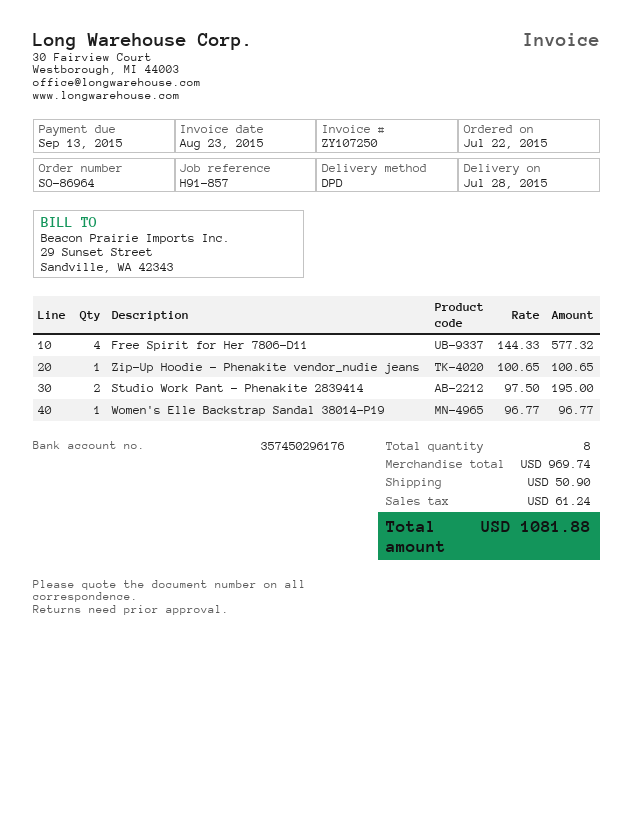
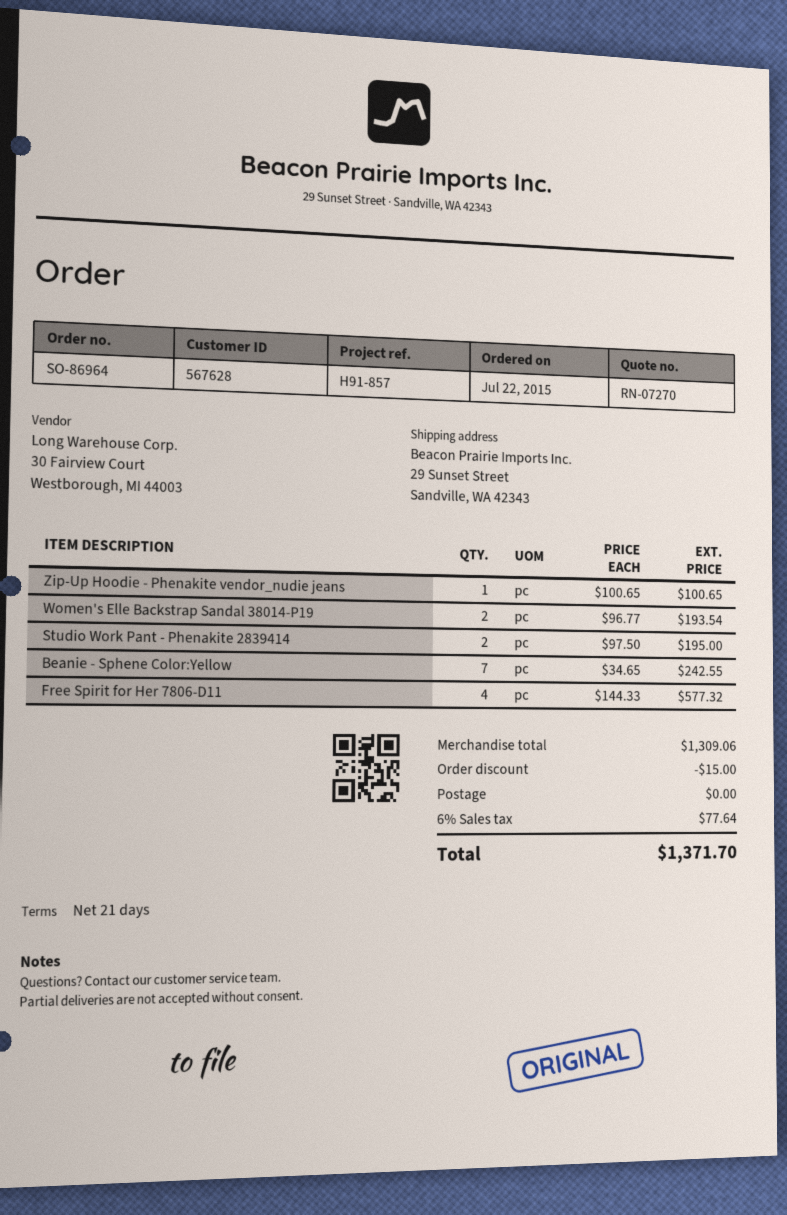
Women's Elle Backstrap Sandal 38014-P19: 1 x 96.77 = 96.77 -> 2 x 96.77 = 193.54
Beanie - Sphene Color:Yellow: none -> 7 x 34.65 = 242.55
subtotal: 969.74 -> 1309.06
discount: none -> 15.00
shipping: 50.90 -> 0.00
tax: 61.24 -> 77.64
total: 1081.88 -> 1371.70

